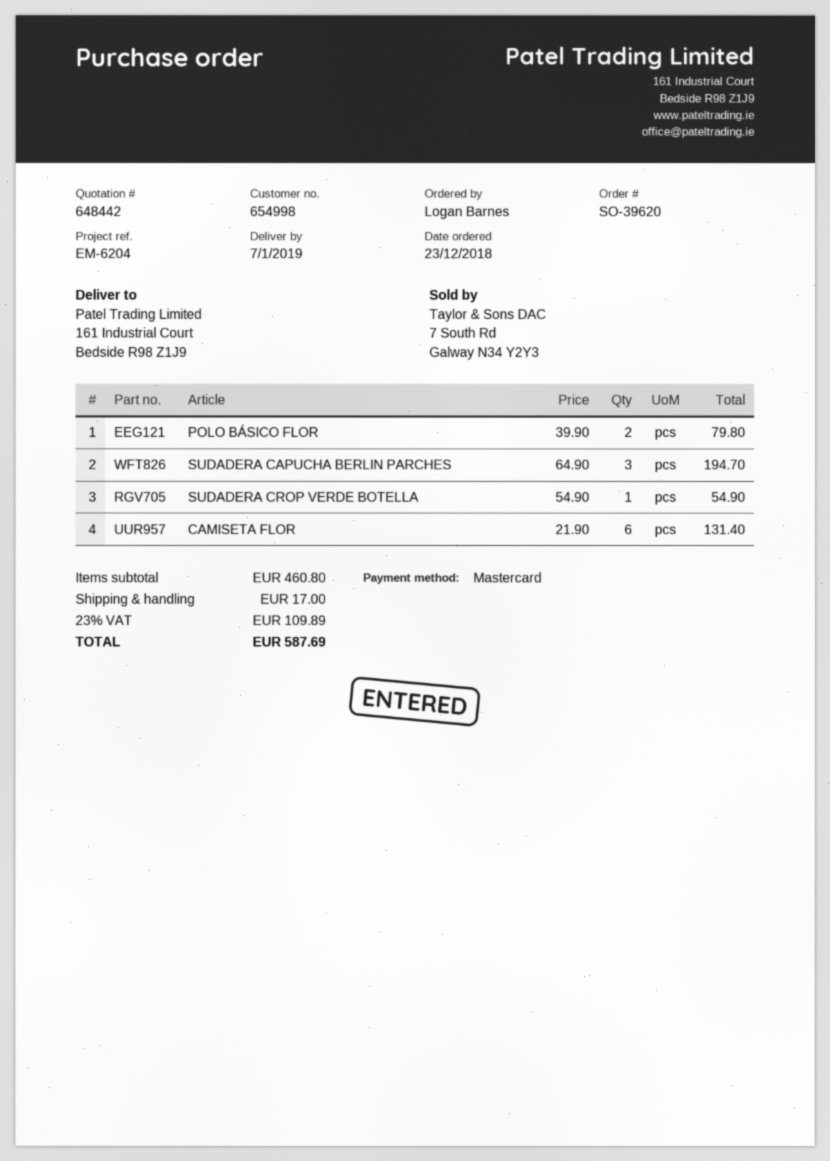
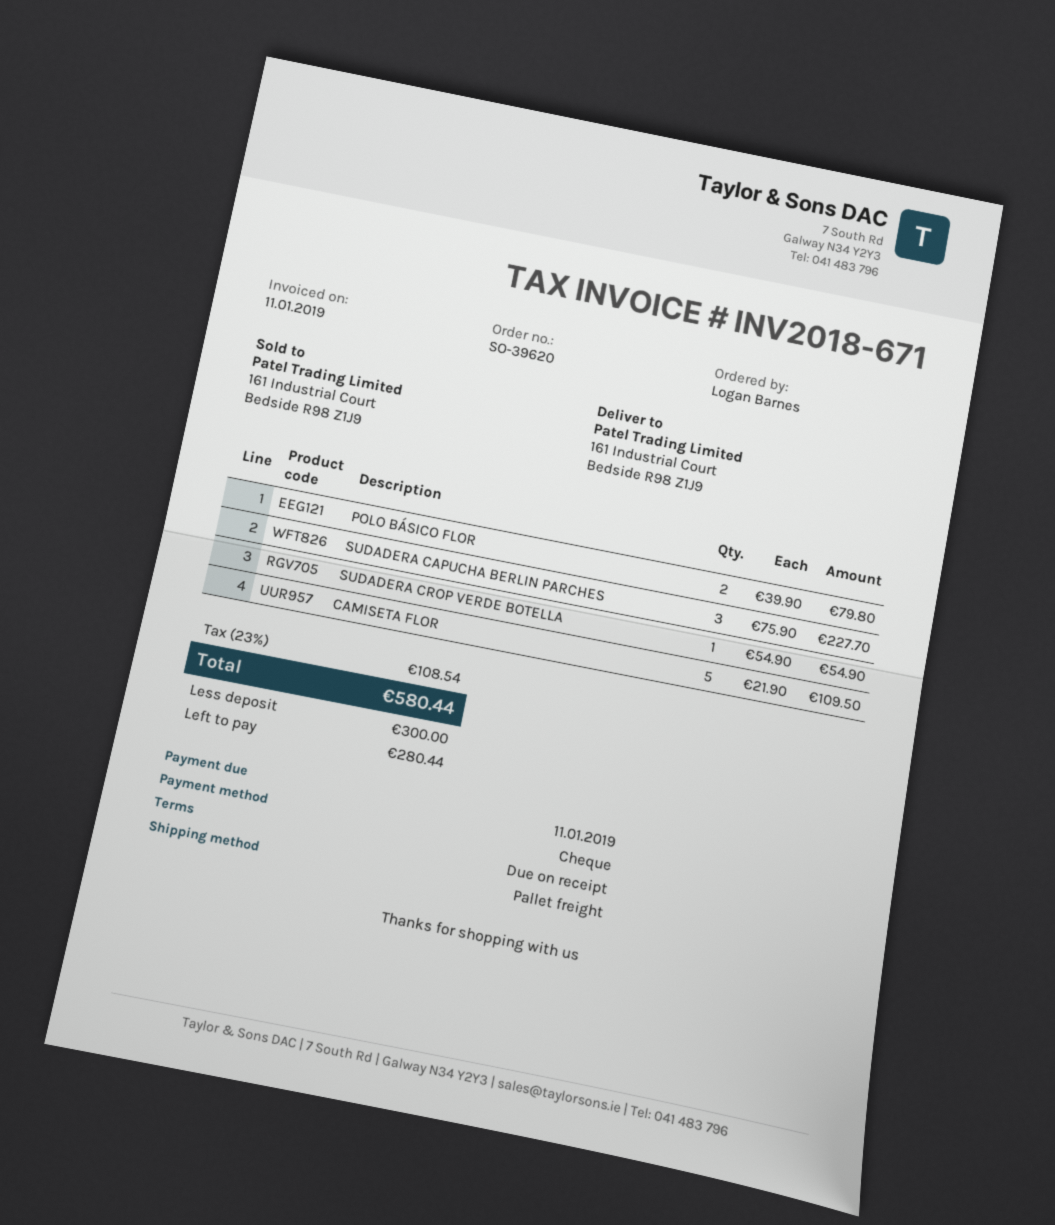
payment method: Mastercard -> cheque
SUDADERA CAPUCHA BERLIN PARCHES: 3 x 64.90 = 194.70 -> 3 x 75.90 = 227.70
CAMISETA FLOR: 6 x 21.90 = 131.40 -> 5 x 21.90 = 109.50
shipping: 17.00 -> none
tax: 23% = 109.89 -> 23% = 108.54
total: 587.69 -> 580.44

